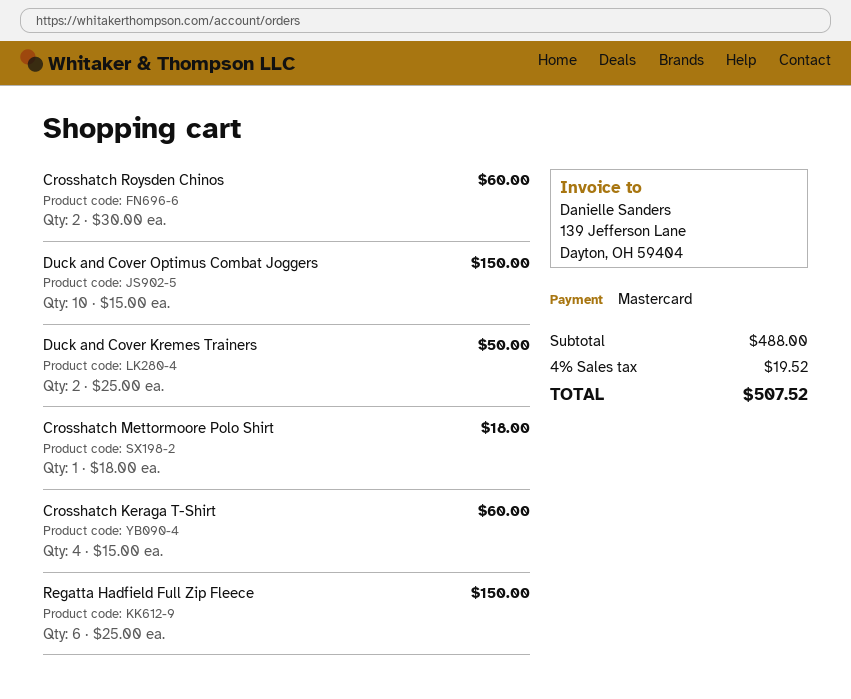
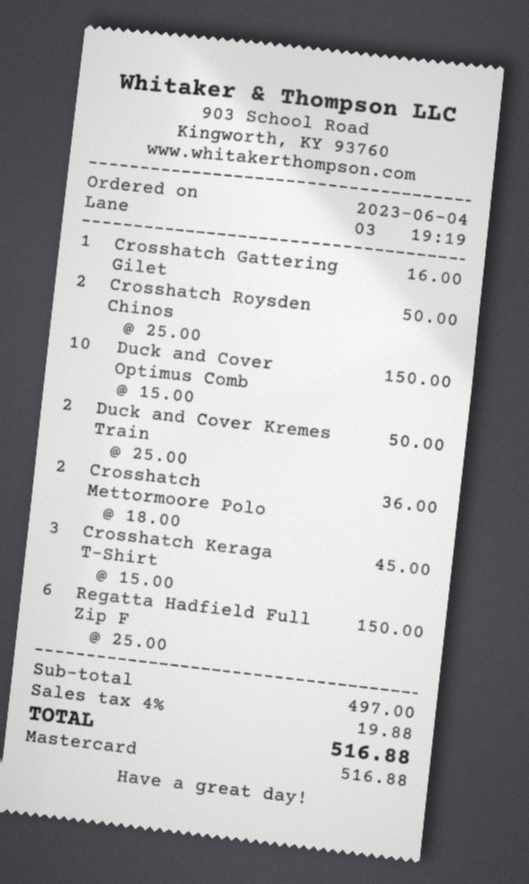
Crosshatch Roysden Chinos: 2 x 30.00 = 60.00 -> 2 x 25.00 = 50.00
Crosshatch Mettormoore Polo Shirt: 1 x 18.00 = 18.00 -> 2 x 18.00 = 36.00
Crosshatch Keraga T-Shirt: 4 x 15.00 = 60.00 -> 3 x 15.00 = 45.00
Crosshatch Gattering Gilet: none -> 1 x 16.00 = 16.00
subtotal: 488.00 -> 497.00
tax: 4% = 19.52 -> 4% = 19.88
total: 507.52 -> 516.88

